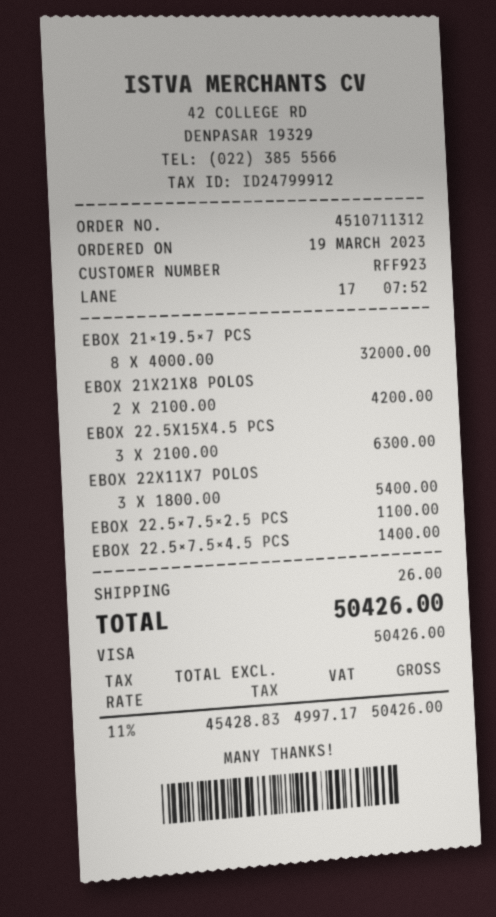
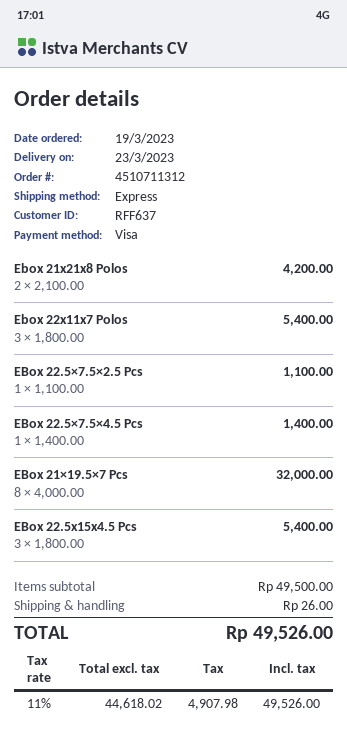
customer number: RFF923 -> RFF637
EBOX 22.5X15X4.5 PCS: 3 x 2100.00 = 6300.00 -> 3 x 1800.00 = 5400.00
net: 45428.83 -> 44618.02
tax: 11% = 4997.17 -> 11% = 4907.98
total: 50426.00 -> 49526.00

